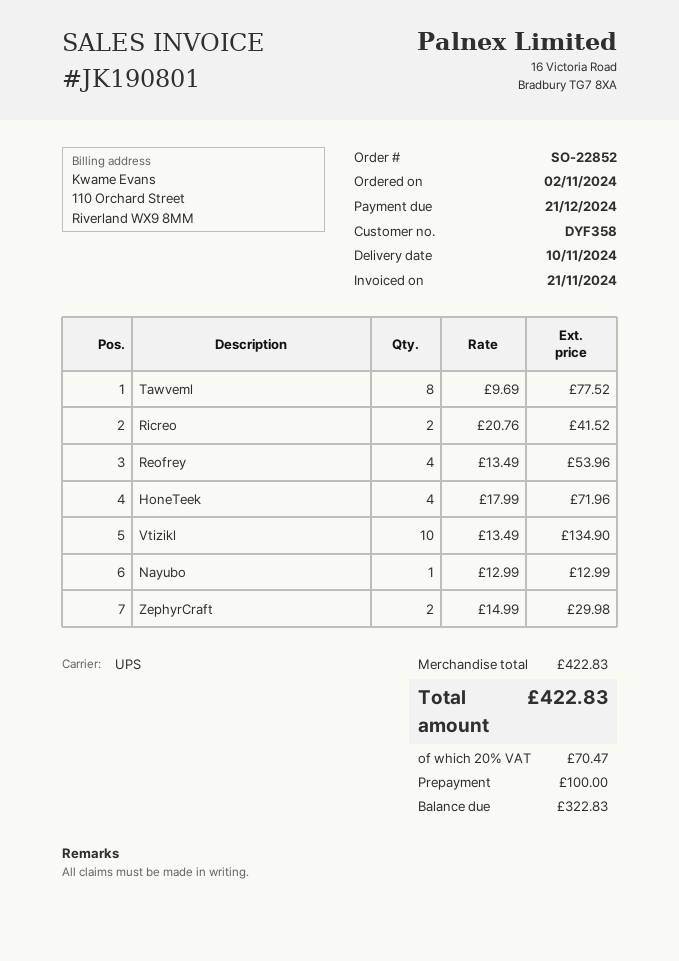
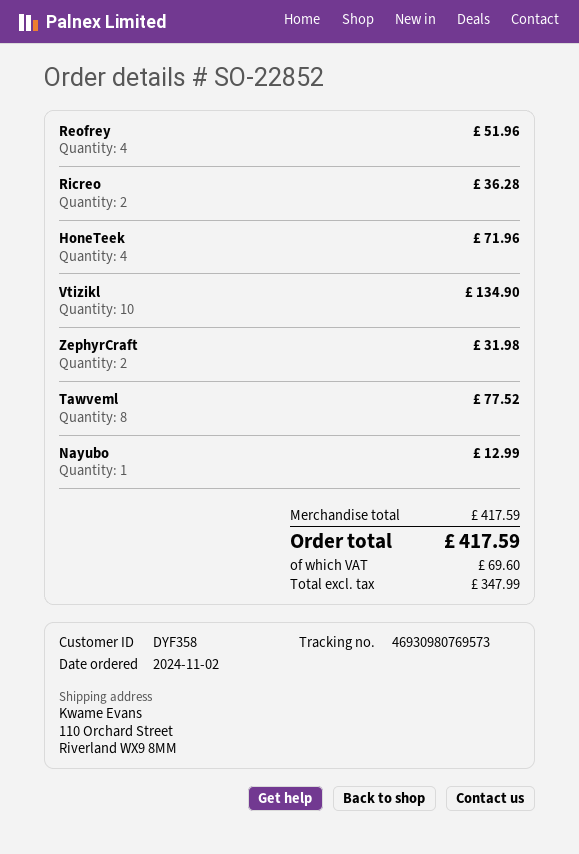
Ricreo: 2 for 41.52 -> 2 for 36.28
Reofrey: 4 for 53.96 -> 4 for 51.96
ZephyrCraft: 2 for 29.98 -> 2 for 31.98
subtotal: 422.83 -> 417.59
tax: 70.47 -> 69.60
total: 422.83 -> 417.59

